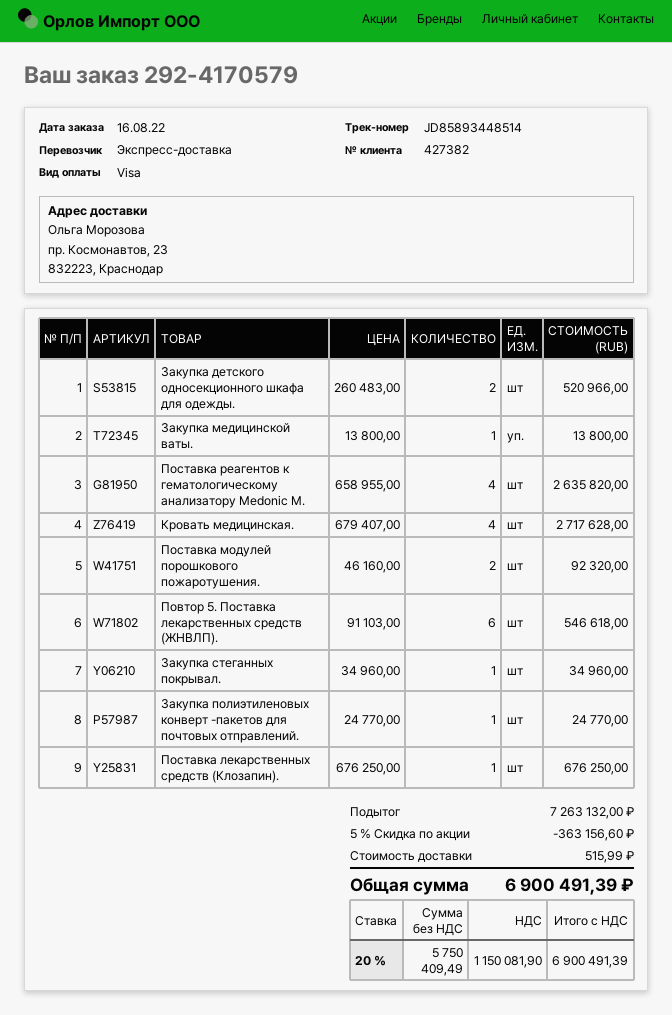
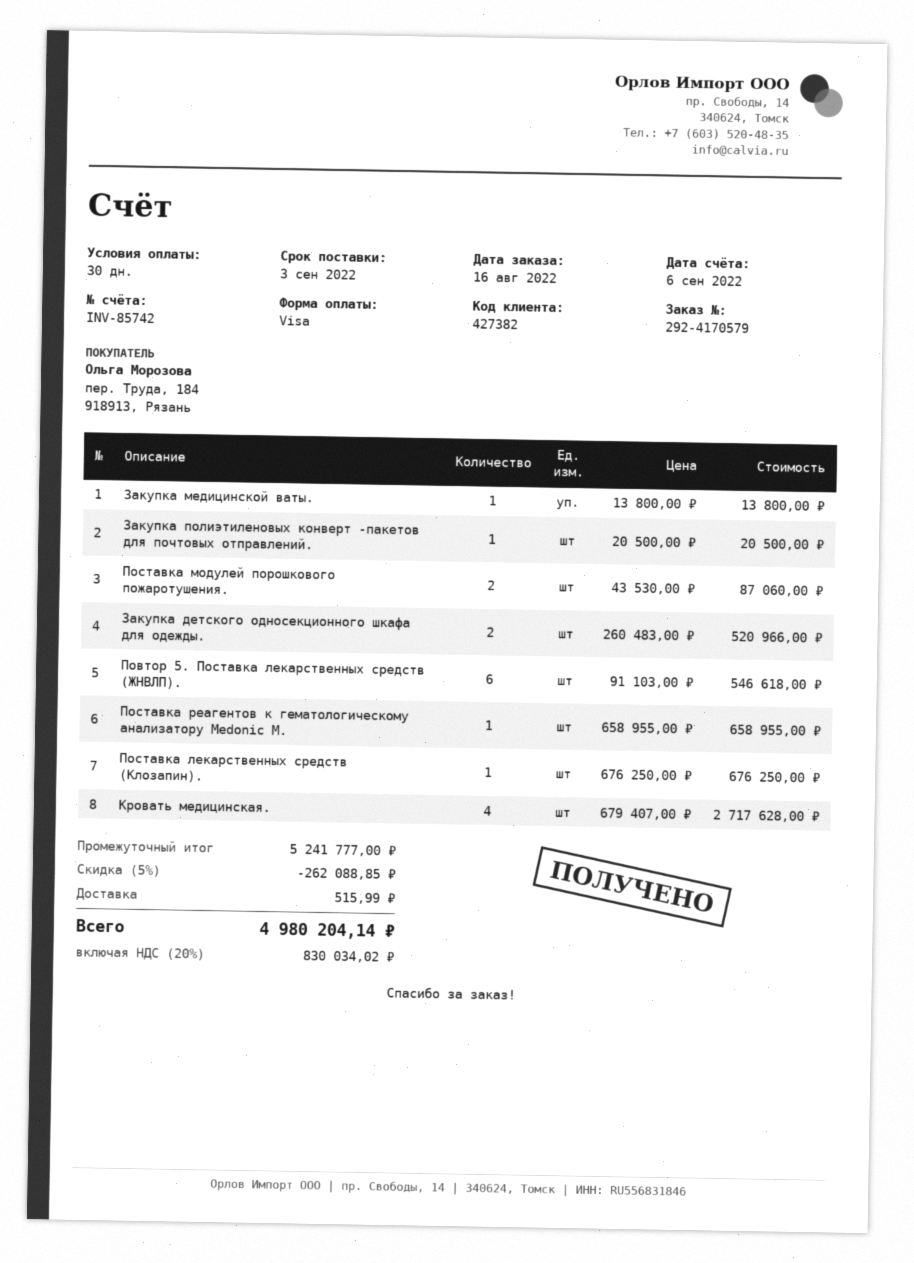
Поставка реагентов к гематологическому анализатору Medonic M.: 4 x 658955.00 = 2635820.00 -> 1 x 658955.00 = 658955.00
Поставка модулей порошкового пожаротушения.: 2 x 46160.00 = 92320.00 -> 2 x 43530.00 = 87060.00
Закупка стеганных покрывал.: 1 x 34960.00 = 34960.00 -> none
Закупка полиэтиленовых конверт -пакетов для почтовых отправлений.: 1 x 24770.00 = 24770.00 -> 1 x 20500.00 = 20500.00
subtotal: 7263132.00 -> 5241777.00
discount: 5% = 363156.60 -> 5% = 262088.85
tax: 20% = 1150081.90 -> 20% = 830034.02
total: 6900491.39 -> 4980204.14

